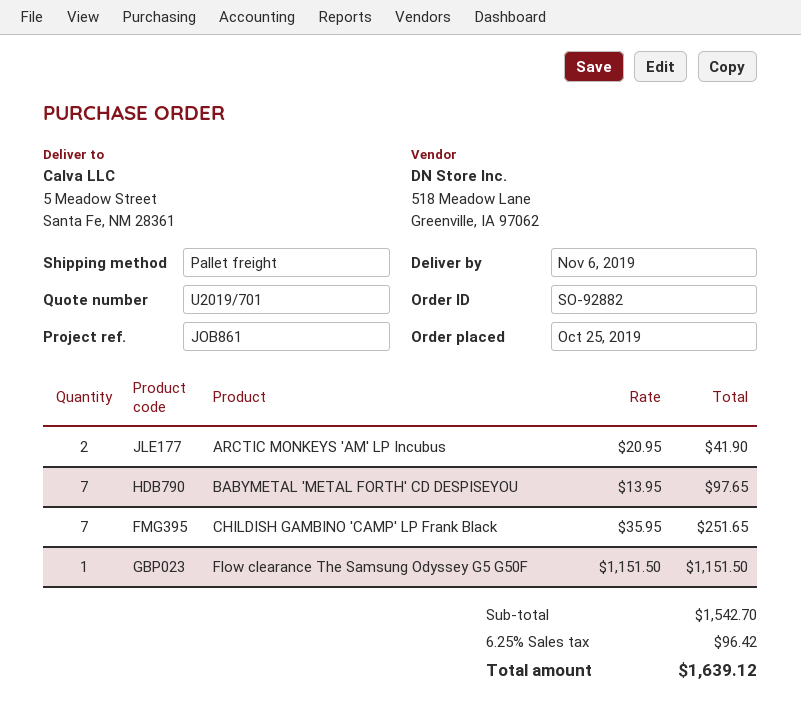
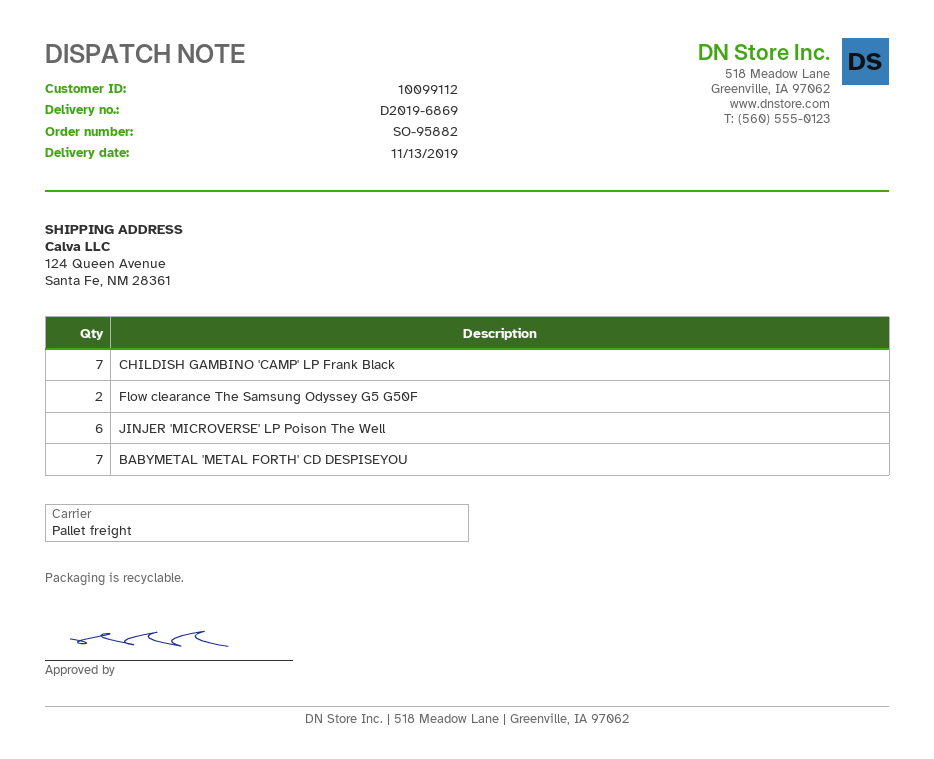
order number: SO-92882 -> SO-95882
delivery date: 2019-11-06 -> 2019-11-13
ship to: 5 Meadow Street, Santa Fe, NM 28361 -> 124 Queen Avenue, Santa Fe, NM 28361
ARCTIC MONKEYS 'AM' LP Incubus: 2 -> none
Flow clearance The Samsung Odyssey G5 G50F: 1 -> 2
JINJER 'MICROVERSE' LP Poison The Well: none -> 6

